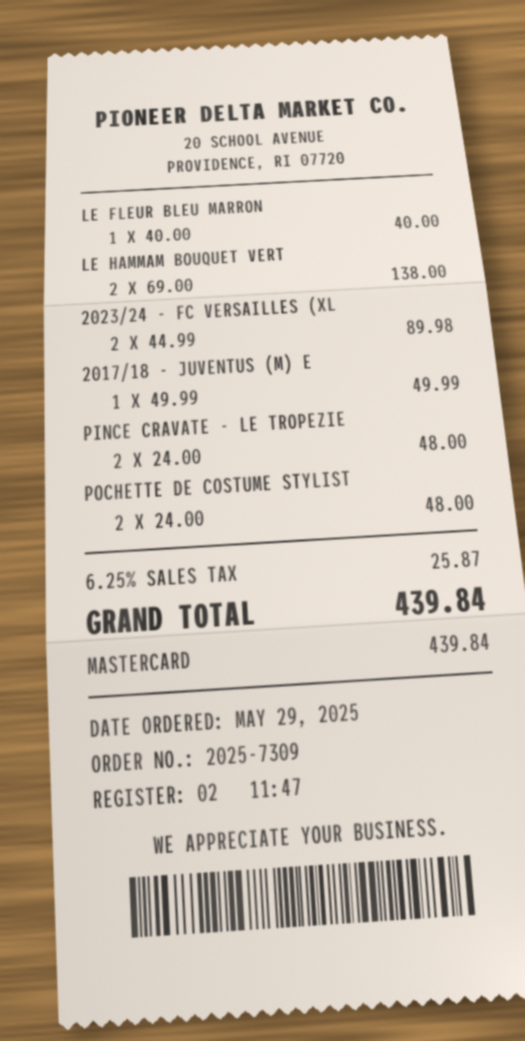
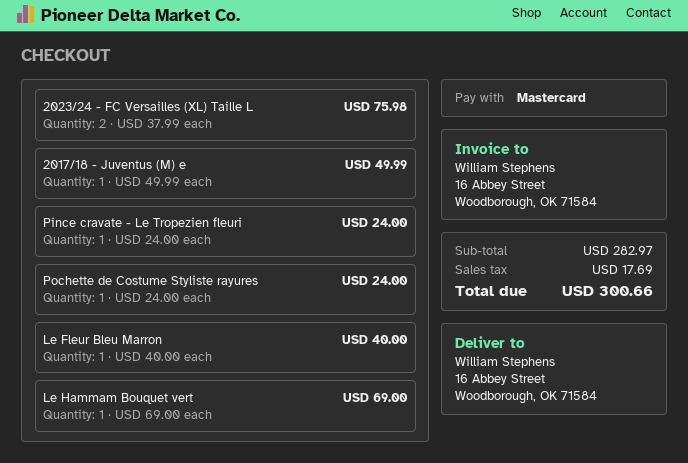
LE HAMMAM BOUQUET VERT: 2 x 69.00 = 138.00 -> 1 x 69.00 = 69.00
2023/24 - FC VERSAILLES (XL: 2 x 44.99 = 89.98 -> 2 x 37.99 = 75.98
PINCE CRAVATE - LE TROPEZIE: 2 x 24.00 = 48.00 -> 1 x 24.00 = 24.00
POCHETTE DE COSTUME STYLIST: 2 x 24.00 = 48.00 -> 1 x 24.00 = 24.00
tax: 25.87 -> 17.69
total: 439.84 -> 300.66

